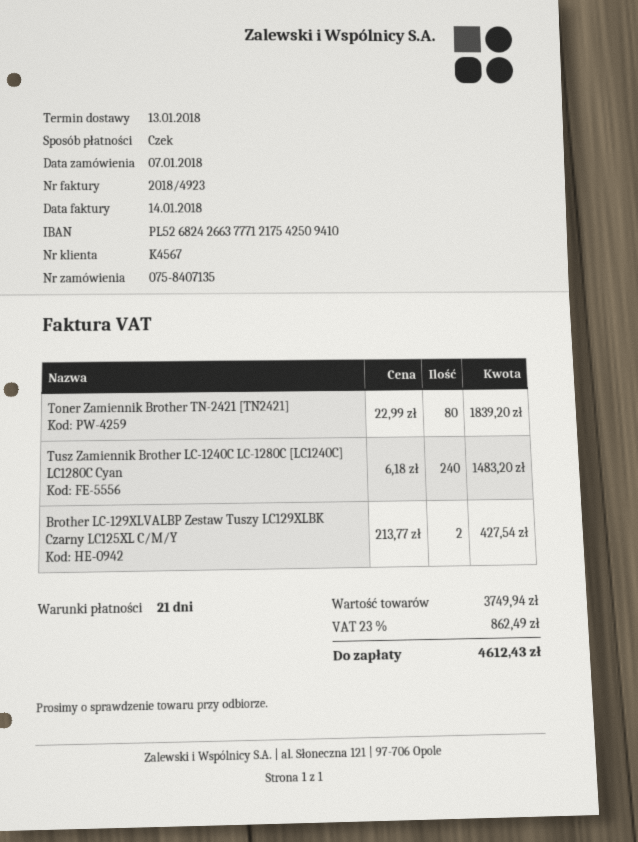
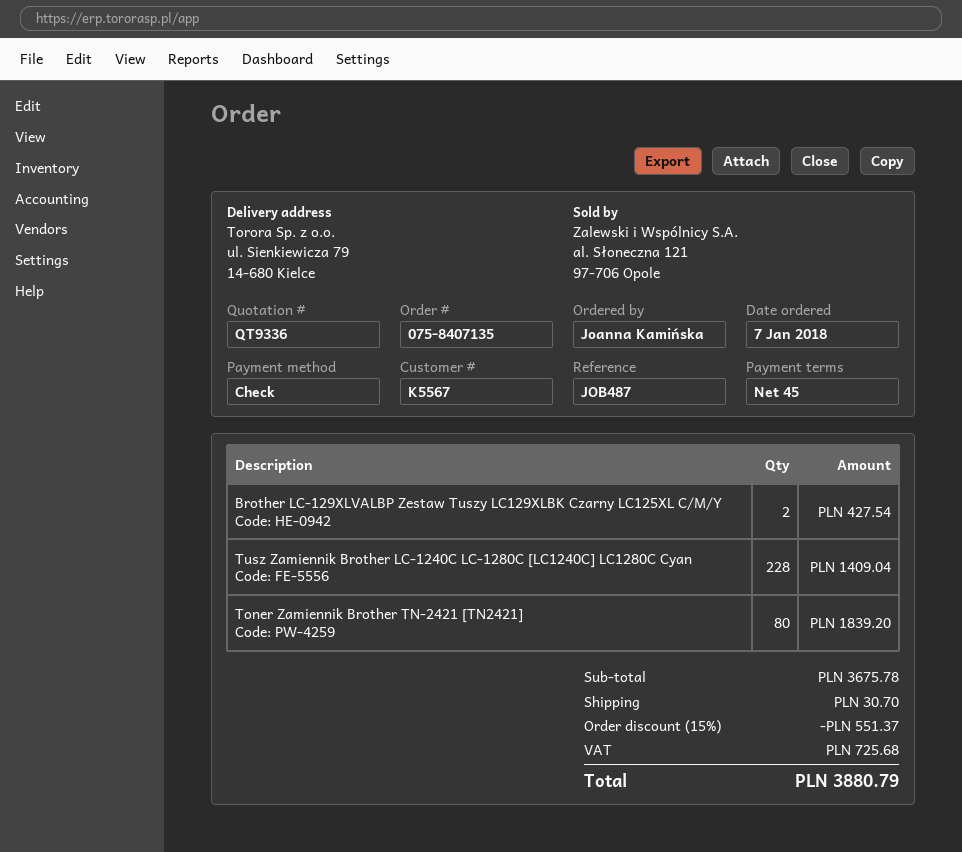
payment terms: 21 days -> 45 days
customer number: K4567 -> K5567
Tusz Zamiennik Brother LC-1240C LC-1280C [LC1240C] LC1280C Cyan: 240 for 1483.20 -> 228 for 1409.04
subtotal: 3749.94 -> 3675.78
discount: none -> 15% = 551.37
shipping: none -> 30.70
tax: 862.49 -> 725.68
total: 4612.43 -> 3880.79

